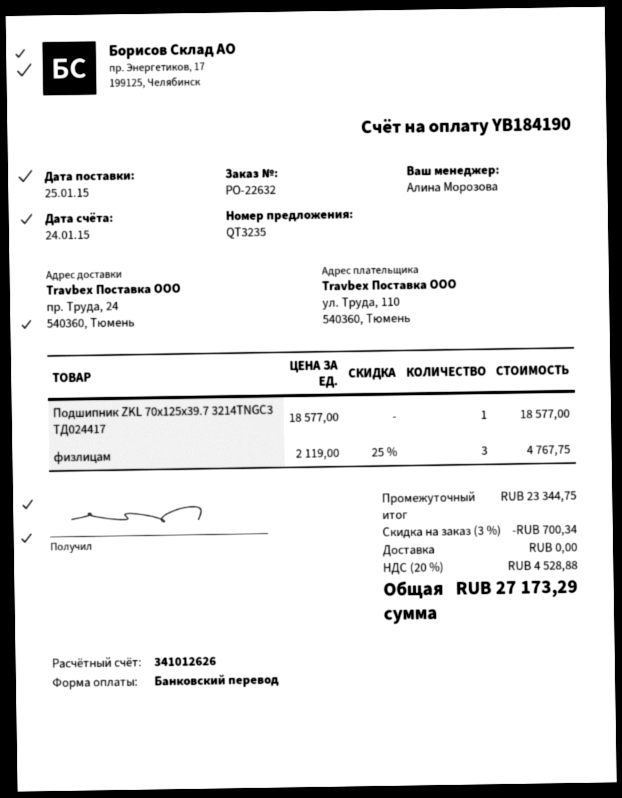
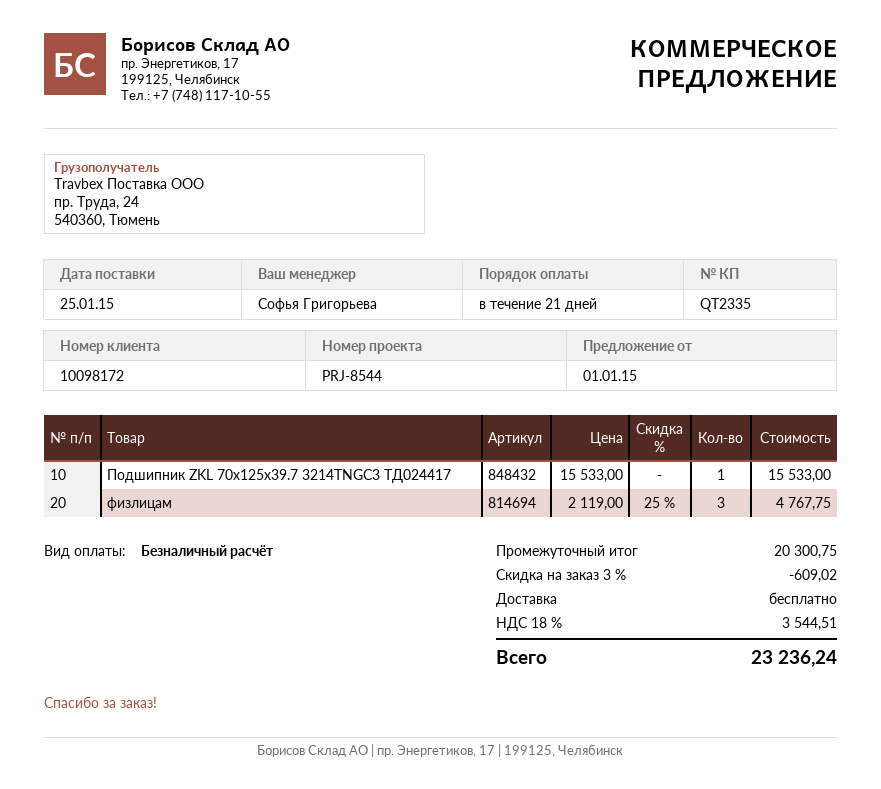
quote number: QT3235 -> QT2335
sales rep: Алина Морозова -> Софья Григорьева
Подшипник ZKL 70x125x39.7 3214TNGC3 ТД024417: 1 x 18577.00 = 18577.00 -> 1 x 15533.00 = 15533.00
subtotal: 23344.75 -> 20300.75
discount: 3% = 700.34 -> 3% = 609.02
tax: 20% = 4528.88 -> 18% = 3544.51
total: 27173.29 -> 23236.24

